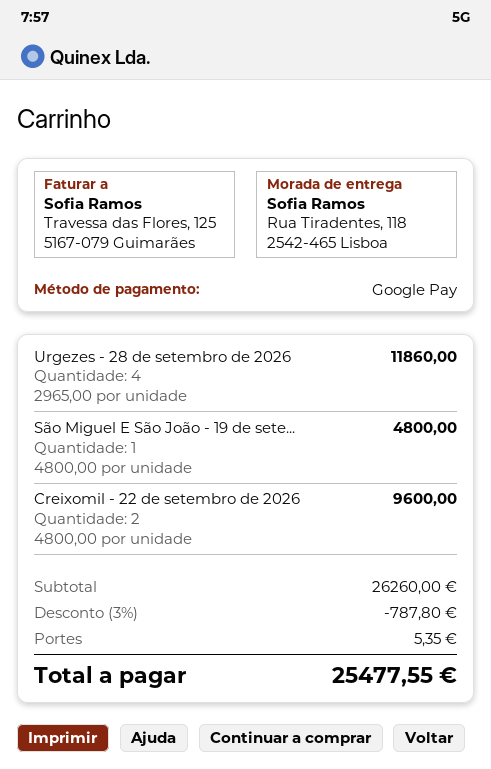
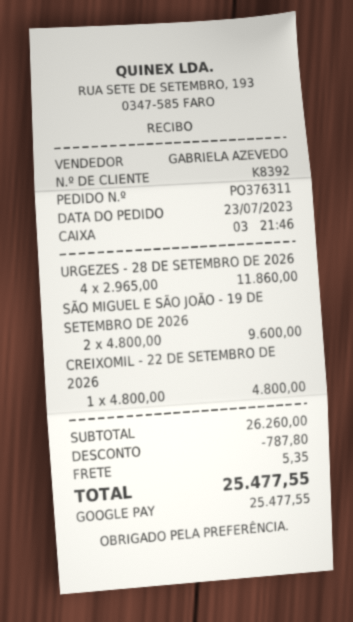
São Miguel E São João - 19 de sete...: 1 x 4800.00 = 4800.00 -> 2 x 4800.00 = 9600.00
Creixomil - 22 de setembro de 2026: 2 x 4800.00 = 9600.00 -> 1 x 4800.00 = 4800.00

